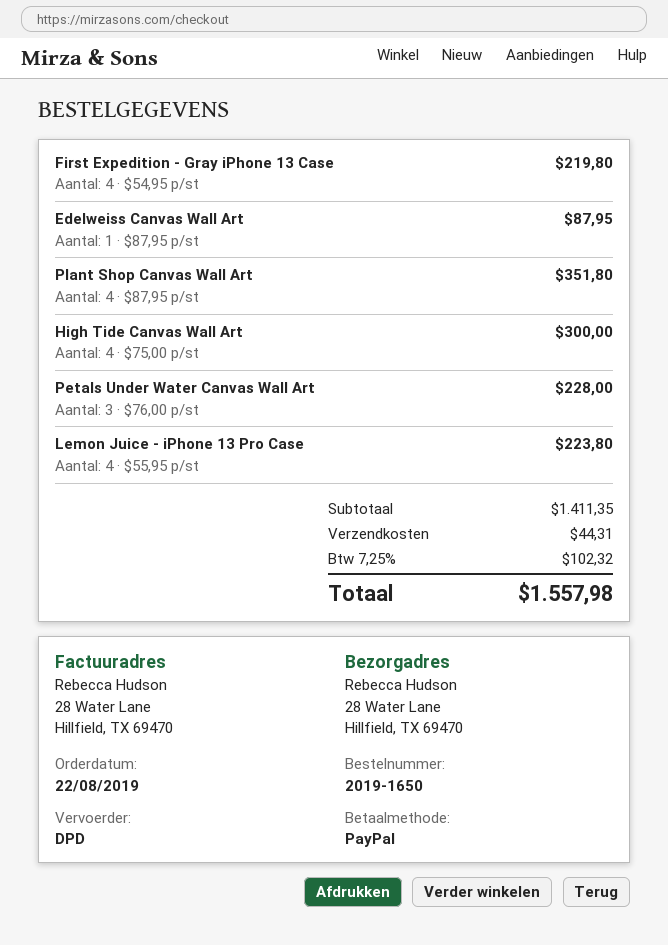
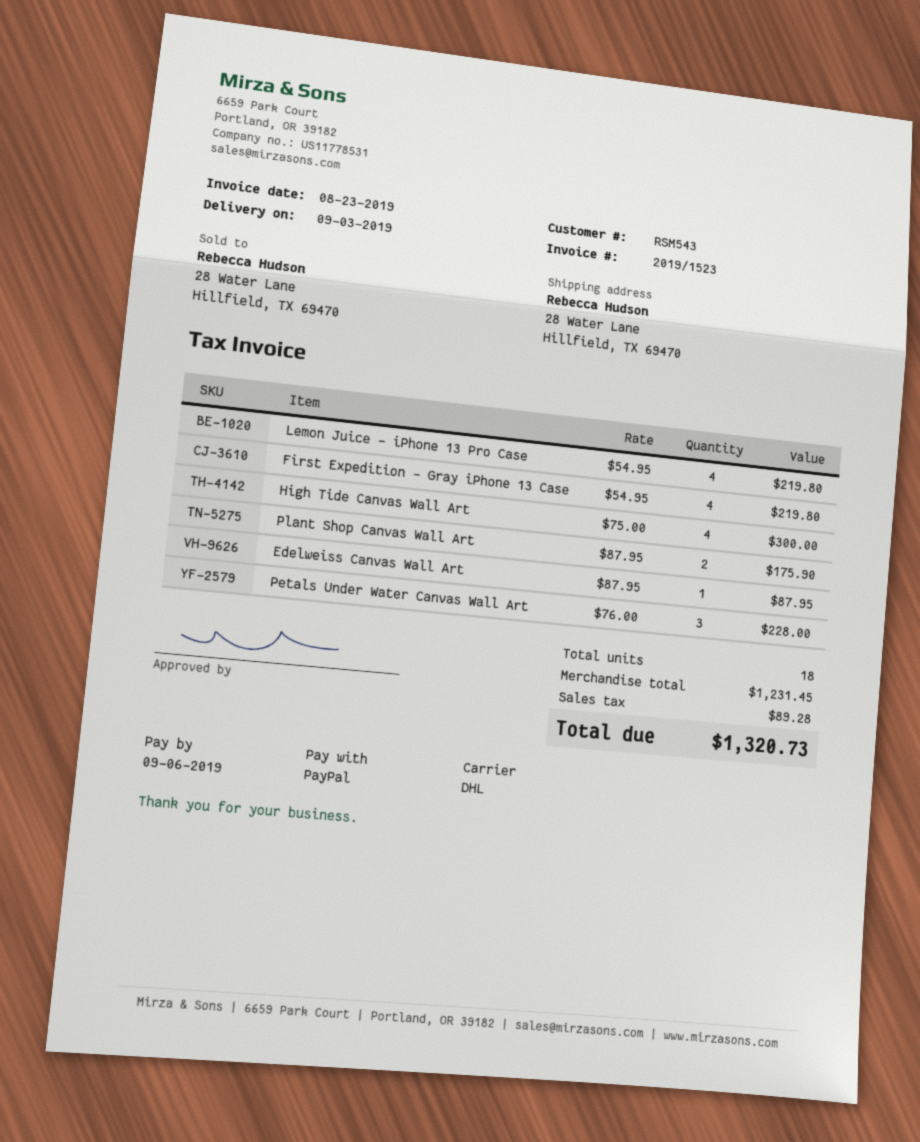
shipping method: DPD -> DHL
Plant Shop Canvas Wall Art: 4 x 87.95 = 351.80 -> 2 x 87.95 = 175.90
Lemon Juice - iPhone 13 Pro Case: 4 x 55.95 = 223.80 -> 4 x 54.95 = 219.80
subtotal: 1411.35 -> 1231.45
shipping: 44.31 -> none
tax: 102.32 -> 89.28
total: 1557.98 -> 1320.73

